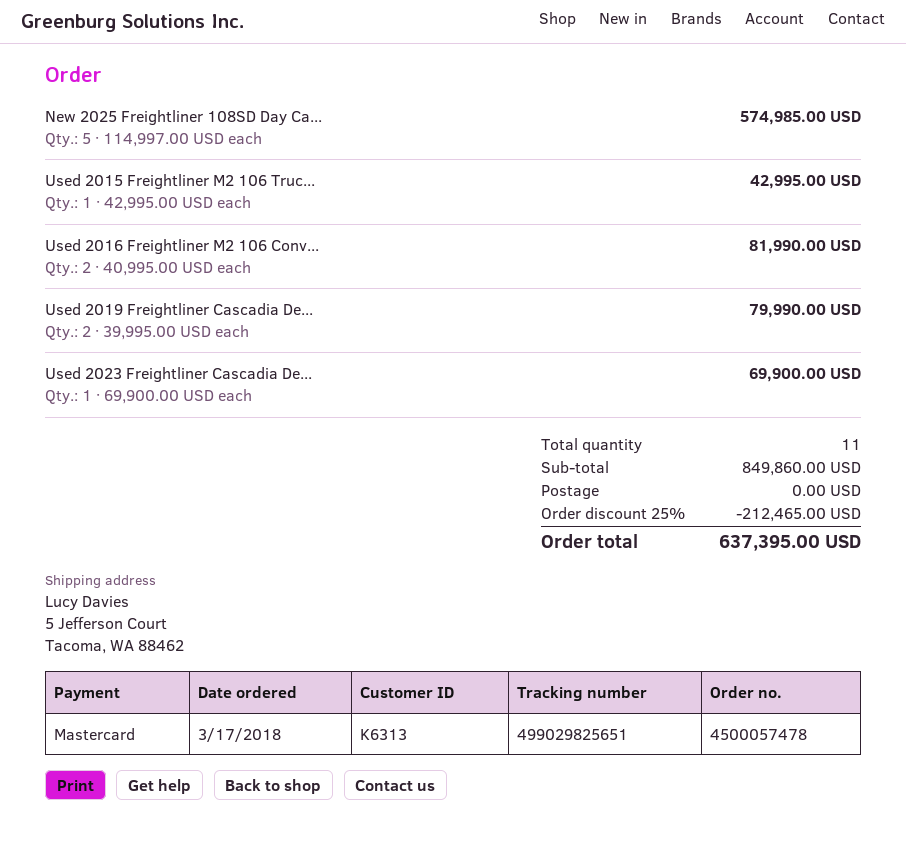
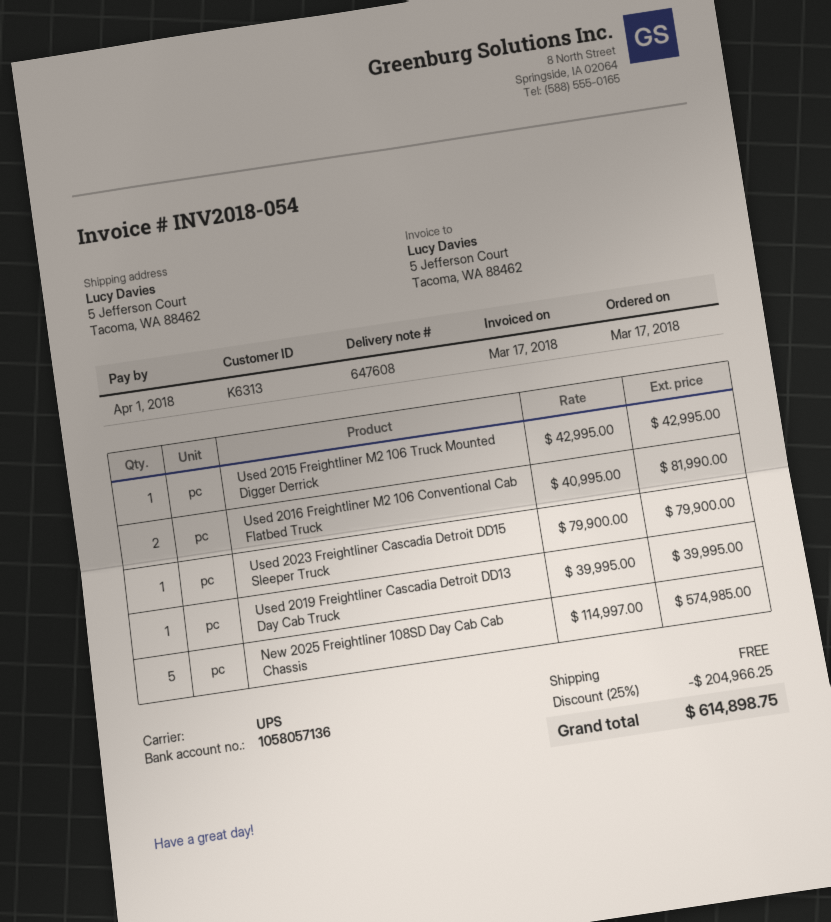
Used 2019 Freightliner Cascadia De...: 2 x 39995.00 = 79990.00 -> 1 x 39995.00 = 39995.00
Used 2023 Freightliner Cascadia De...: 1 x 69900.00 = 69900.00 -> 1 x 79900.00 = 79900.00
discount: 25% = 212465.00 -> 25% = 204966.25
total: 637395.00 -> 614898.75

